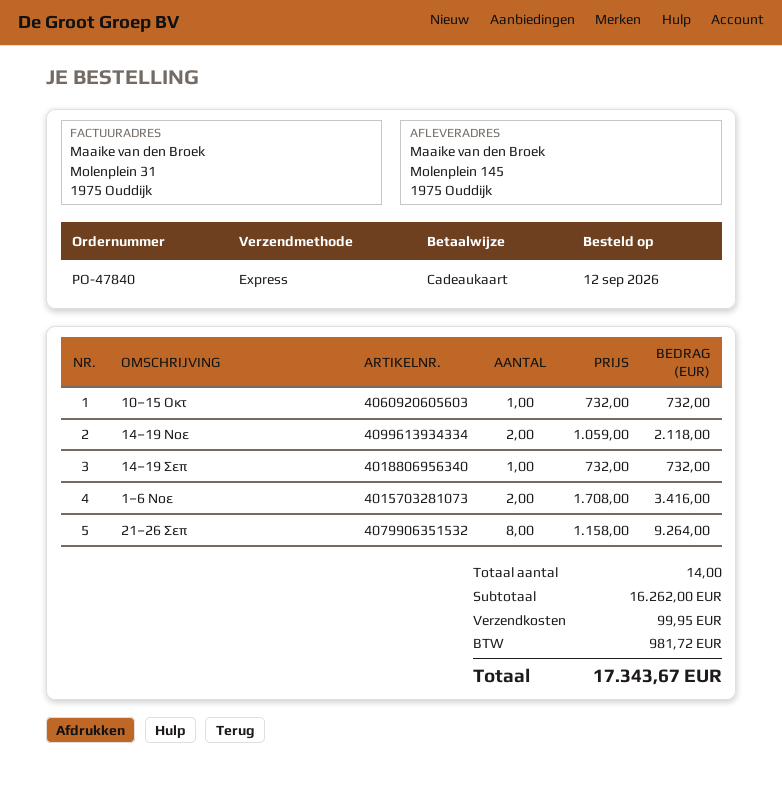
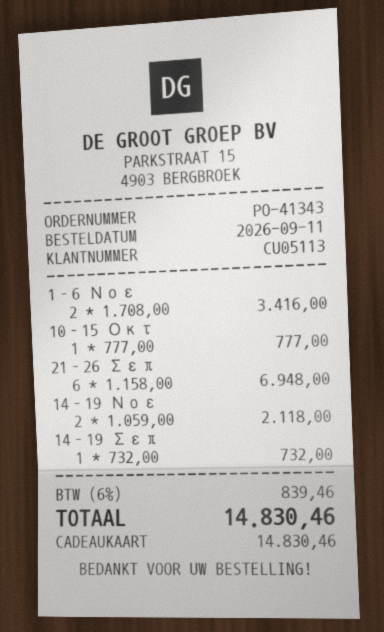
order number: PO-47840 -> PO-41343
order date: 2026-09-12 -> 2026-09-11
10–15 Οκτ: 1 x 732.00 = 732.00 -> 1 x 777.00 = 777.00
21–26 Σεπ: 8 x 1158.00 = 9264.00 -> 6 x 1158.00 = 6948.00
shipping: 99.95 -> none
tax: 981.72 -> 839.46
total: 17343.67 -> 14830.46

